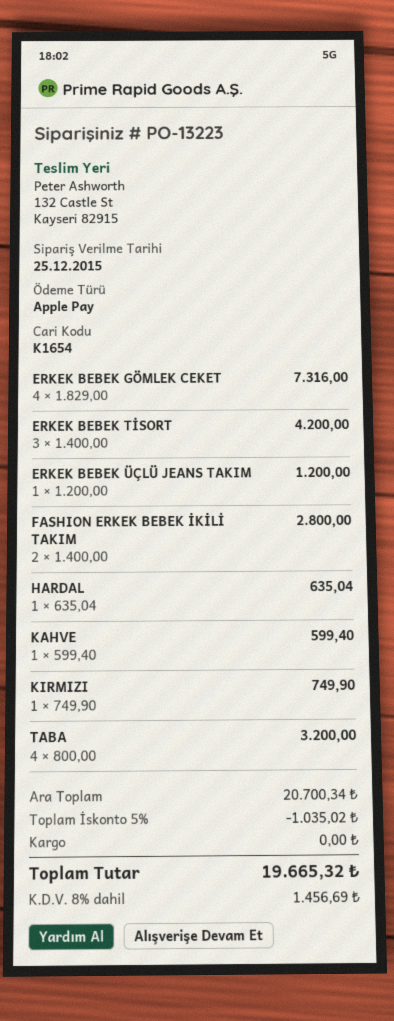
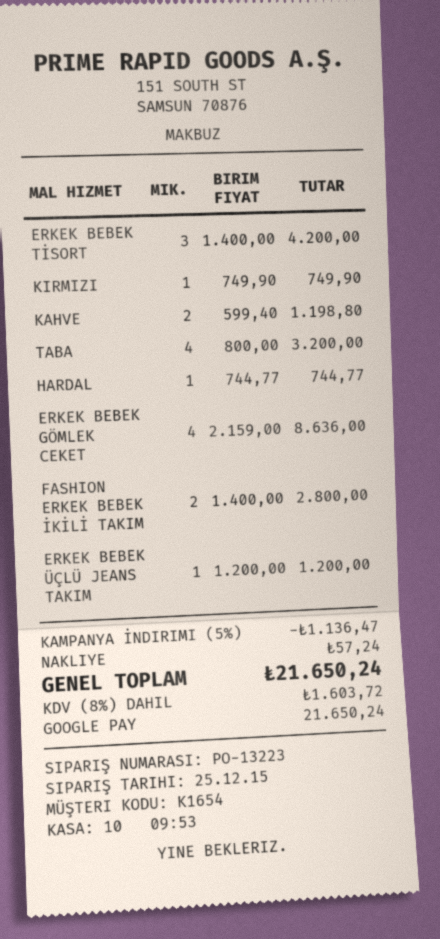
payment method: Apple Pay -> Google Pay
ERKEK BEBEK GÖMLEK CEKET: 4 x 1829.00 = 7316.00 -> 4 x 2159.00 = 8636.00
HARDAL: 1 x 635.04 = 635.04 -> 1 x 744.77 = 744.77
KAHVE: 1 x 599.40 = 599.40 -> 2 x 599.40 = 1198.80
discount: 5% = 1035.02 -> 5% = 1136.47
shipping: 0.00 -> 57.24
tax: 8% = 1456.69 -> 8% = 1603.72
total: 19665.32 -> 21650.24

